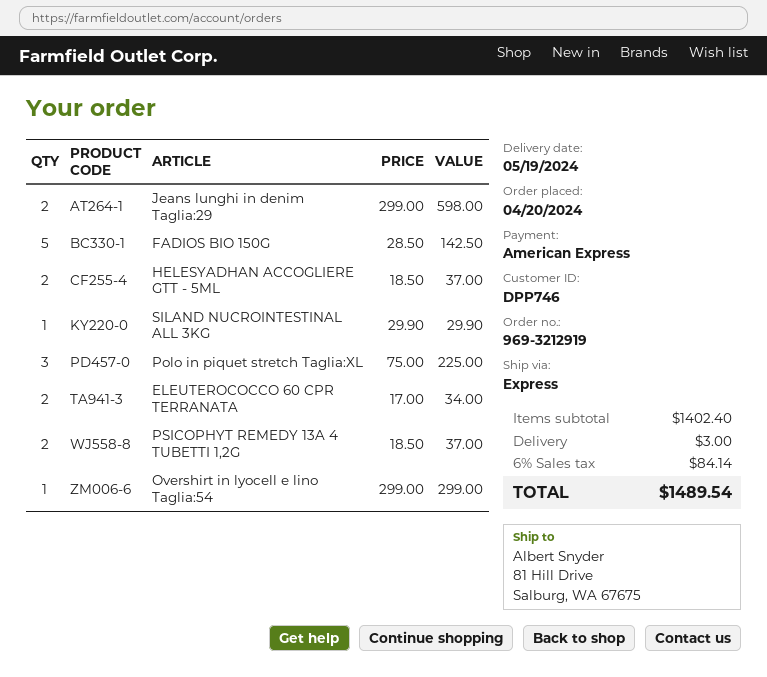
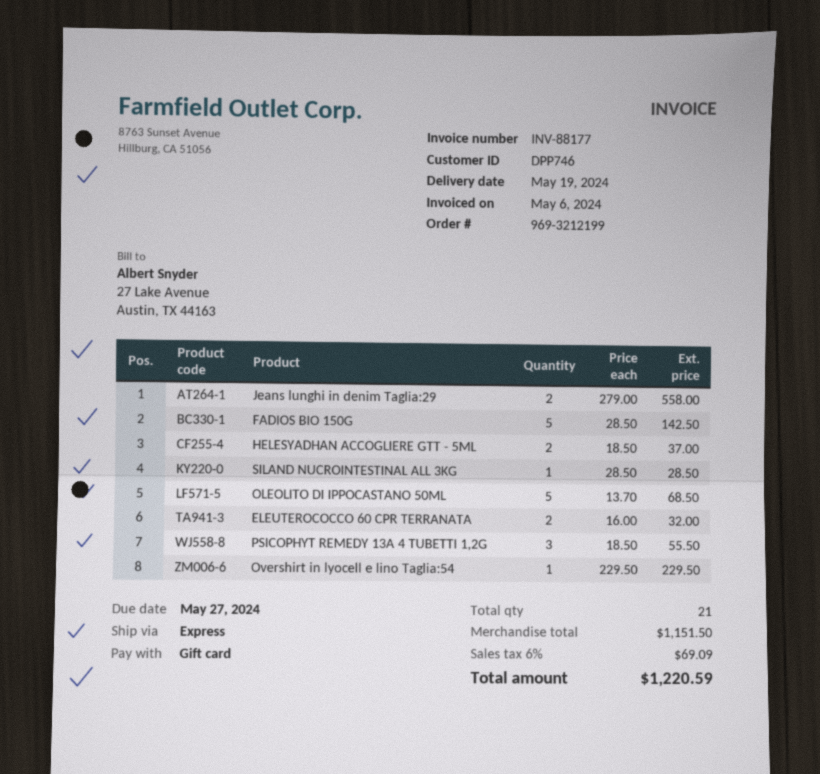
order number: 969-3212919 -> 969-3212199
payment method: American Express -> gift card
Jeans lunghi in denim Taglia:29: 2 x 299.00 = 598.00 -> 2 x 279.00 = 558.00
SILAND NUCROINTESTINAL ALL 3KG: 1 x 29.90 = 29.90 -> 1 x 28.50 = 28.50
Polo in piquet stretch Taglia:XL: 3 x 75.00 = 225.00 -> none
ELEUTEROCOCCO 60 CPR TERRANATA: 2 x 17.00 = 34.00 -> 2 x 16.00 = 32.00
PSICOPHYT REMEDY 13A 4 TUBETTI 1,2G: 2 x 18.50 = 37.00 -> 3 x 18.50 = 55.50
Overshirt in lyocell e lino Taglia:54: 1 x 299.00 = 299.00 -> 1 x 229.50 = 229.50
OLEOLITO DI IPPOCASTANO 50ML: none -> 5 x 13.70 = 68.50
subtotal: 1402.40 -> 1151.50
shipping: 3.00 -> none
tax: 6% = 84.14 -> 6% = 69.09
total: 1489.54 -> 1220.59

